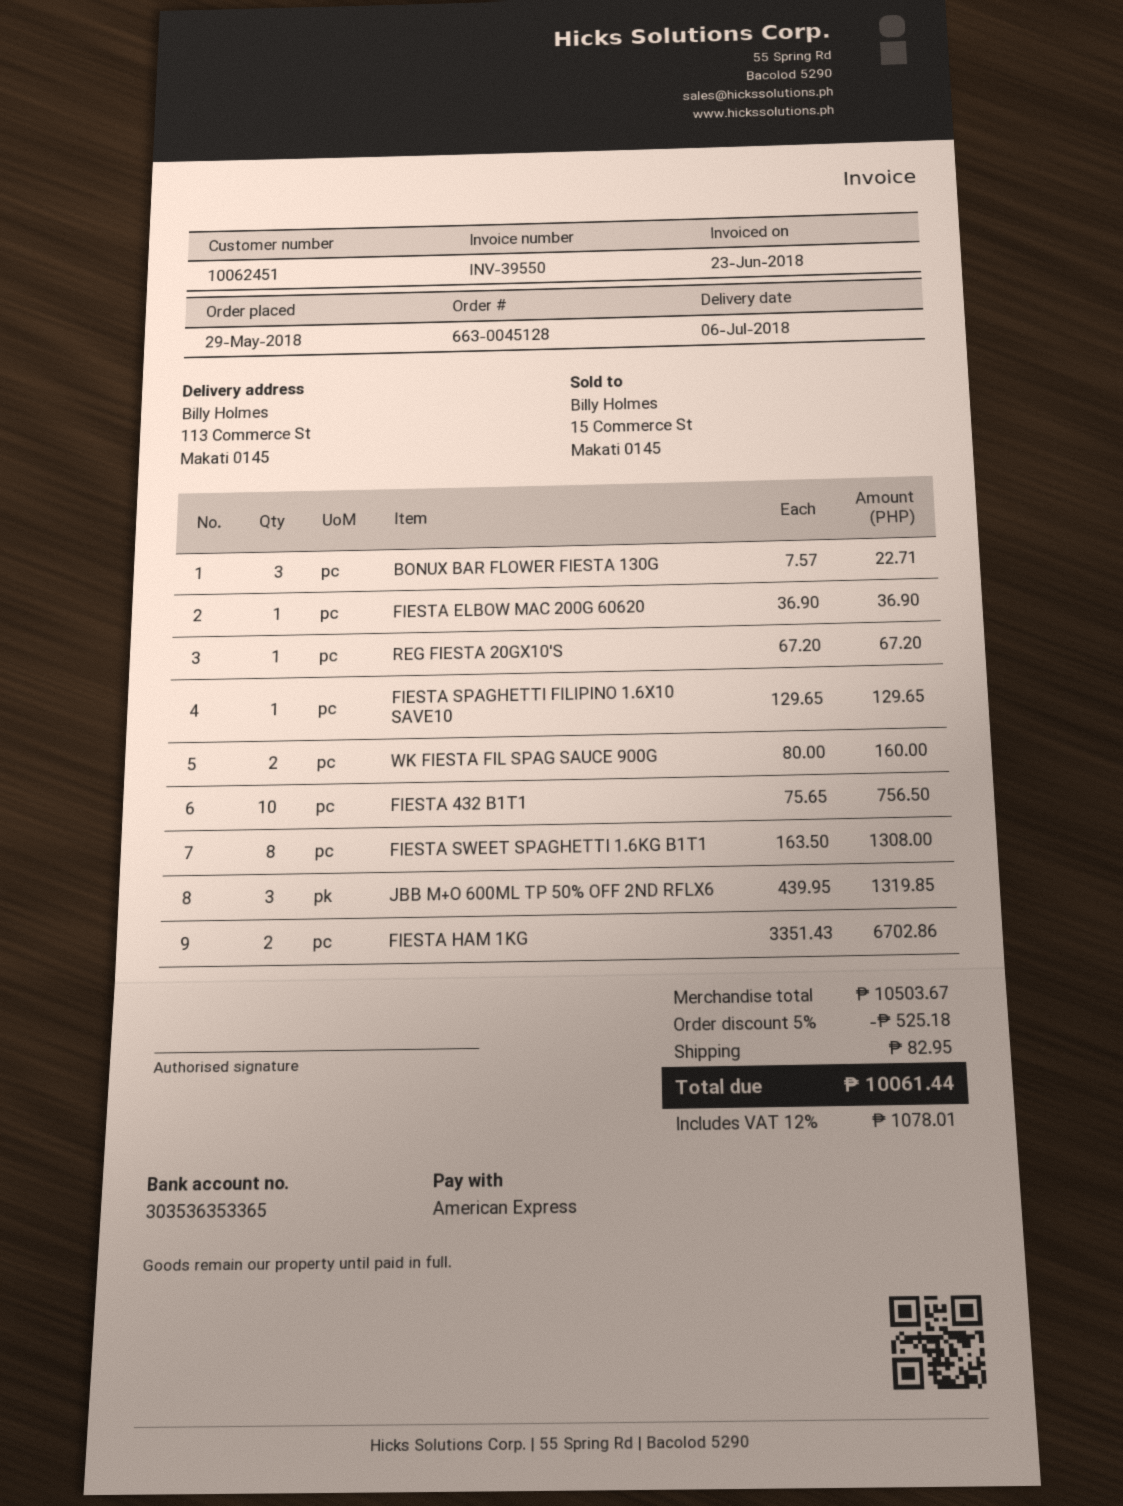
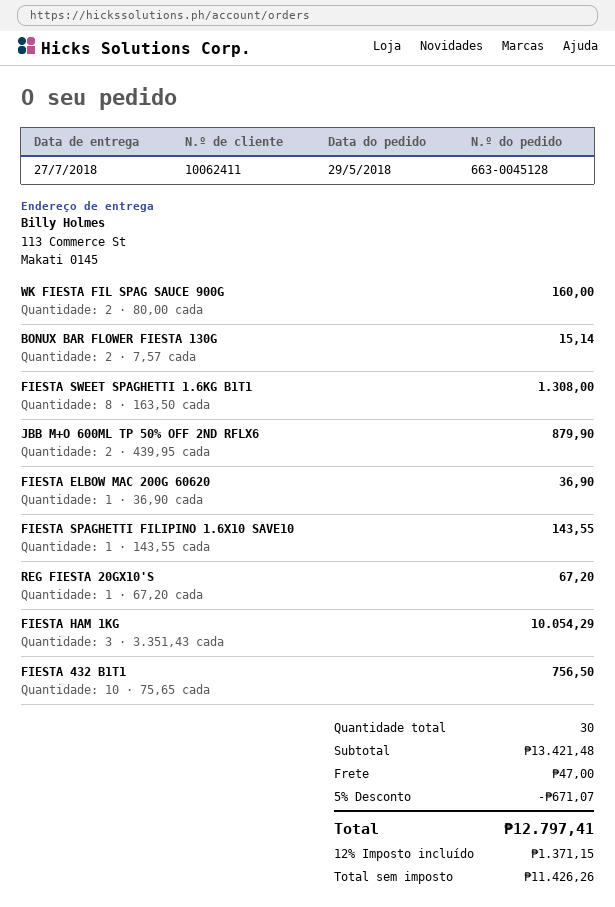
delivery date: 2018-07-06 -> 2018-07-27
customer number: 10062451 -> 10062411
BONUX BAR FLOWER FIESTA 130G: 3 x 7.57 = 22.71 -> 2 x 7.57 = 15.14
FIESTA SPAGHETTI FILIPINO 1.6X10 SAVE10: 1 x 129.65 = 129.65 -> 1 x 143.55 = 143.55
JBB M+O 600ML TP 50% OFF 2ND RFLX6: 3 x 439.95 = 1319.85 -> 2 x 439.95 = 879.90
FIESTA HAM 1KG: 2 x 3351.43 = 6702.86 -> 3 x 3351.43 = 10054.29
subtotal: 10503.67 -> 13421.48
discount: 5% = 525.18 -> 5% = 671.07
shipping: 82.95 -> 47.00
tax: 12% = 1078.01 -> 12% = 1371.15
total: 10061.44 -> 12797.41

